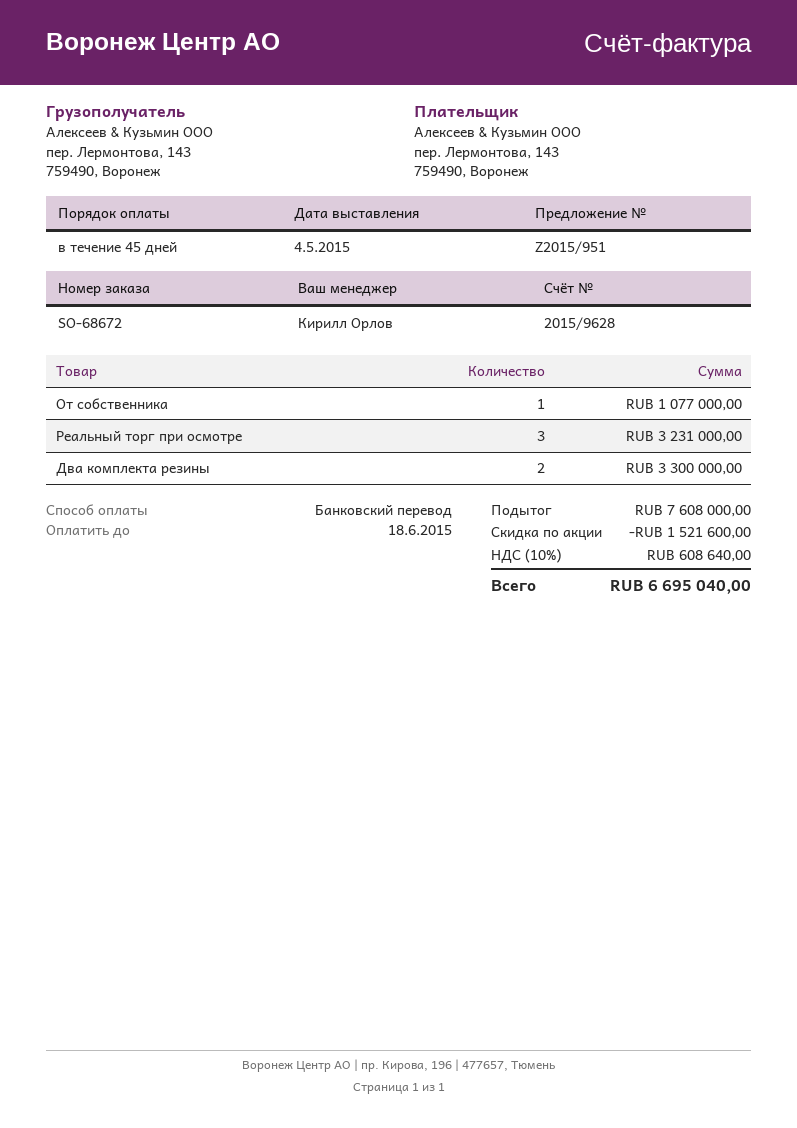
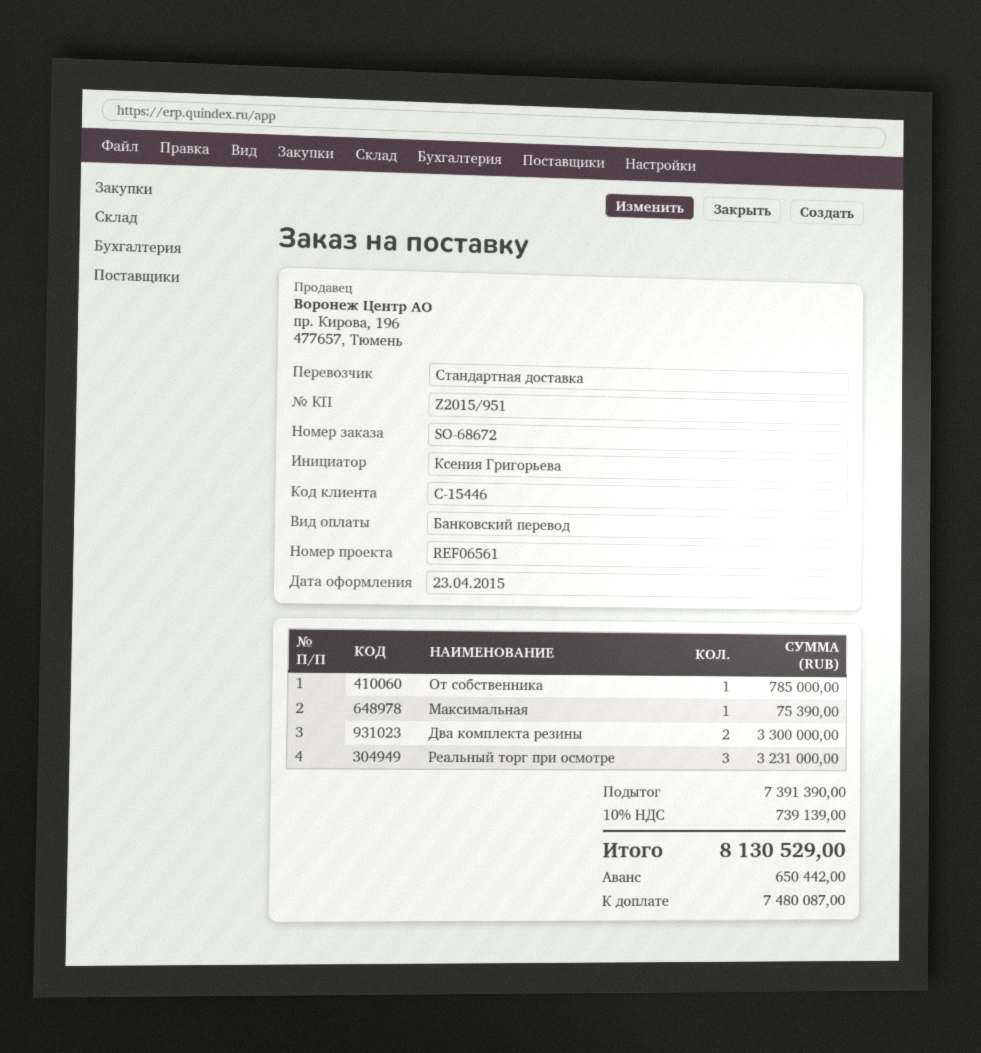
От собственника: 1 for 1077000.00 -> 1 for 785000.00
Максимальная: none -> 1 for 75390.00
subtotal: 7608000.00 -> 7391390.00
discount: 1521600.00 -> none
tax: 10% = 608640.00 -> 10% = 739139.00
total: 6695040.00 -> 8130529.00

